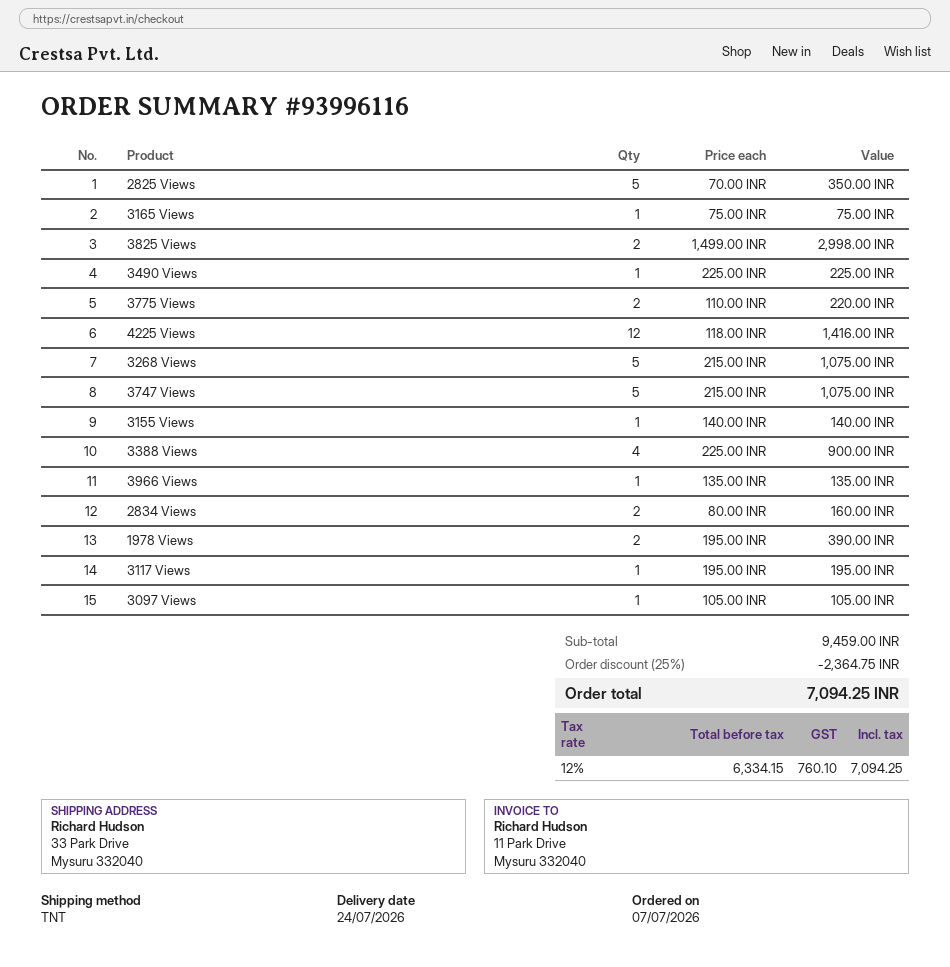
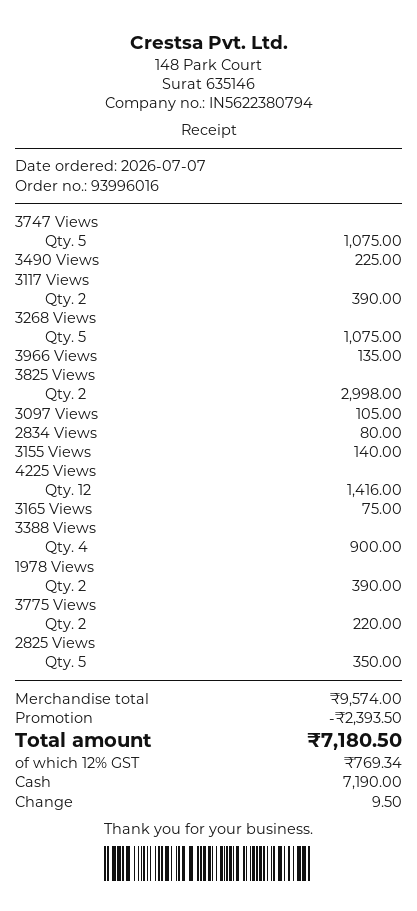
order number: 93996116 -> 93996016
2834 Views: 2 for 160.00 -> 1 for 80.00
3117 Views: 1 for 195.00 -> 2 for 390.00
subtotal: 9459.00 -> 9574.00
discount: 2364.75 -> 2393.50
tax: 12% = 760.10 -> 12% = 769.34
total: 7094.25 -> 7180.50

